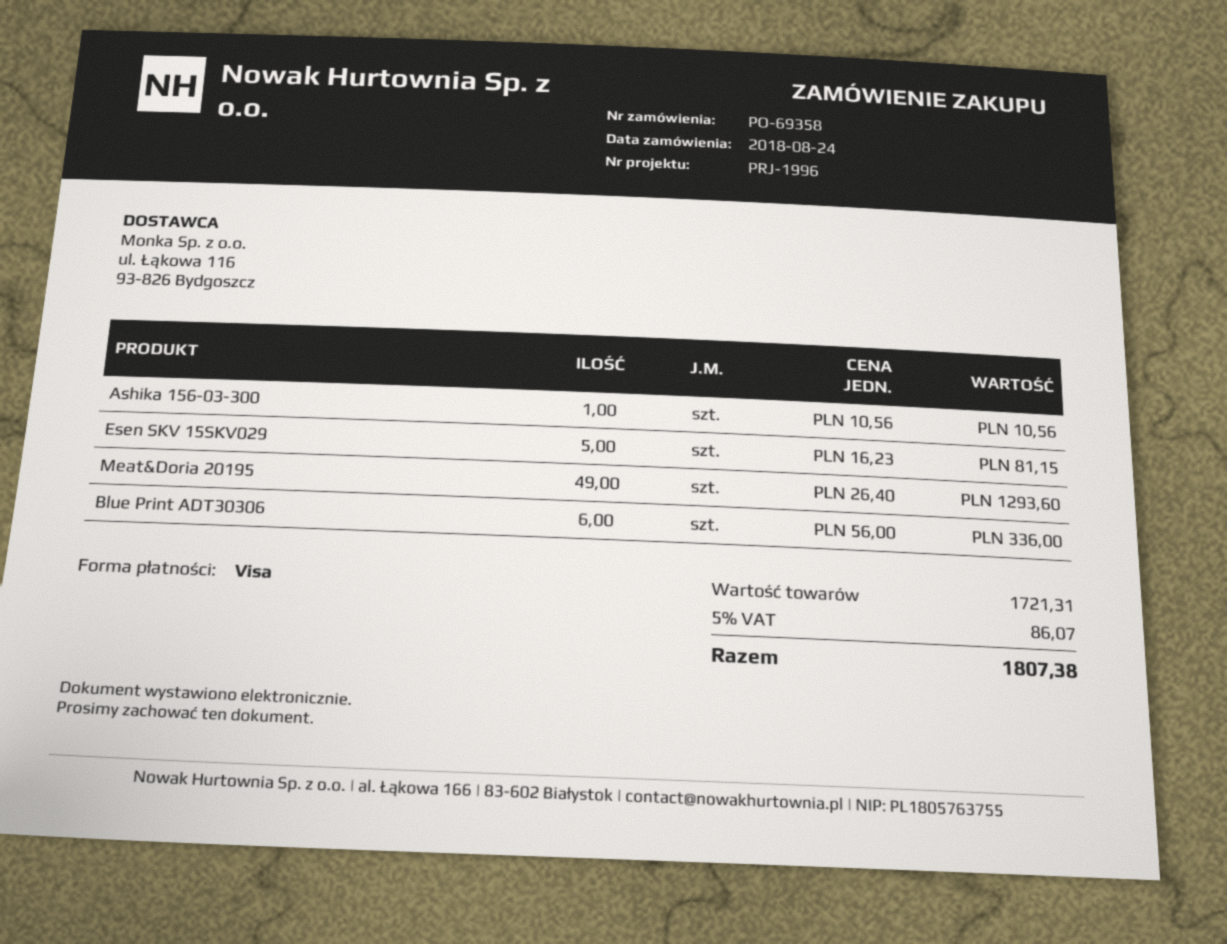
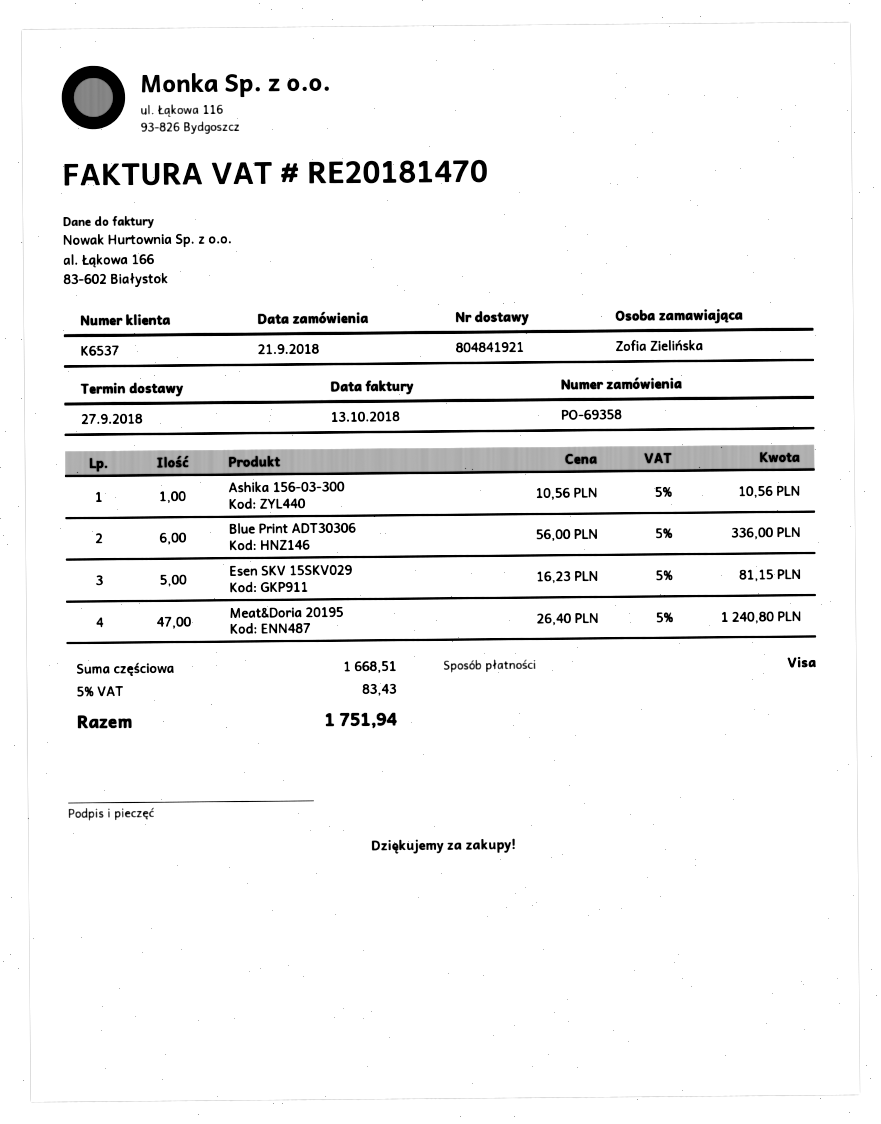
order date: 2018-08-24 -> 2018-09-21
Meat&Doria 20195: 49 x 26.40 = 1293.60 -> 47 x 26.40 = 1240.80
subtotal: 1721.31 -> 1668.51
tax: 5% = 86.07 -> 5% = 83.43
total: 1807.38 -> 1751.94

